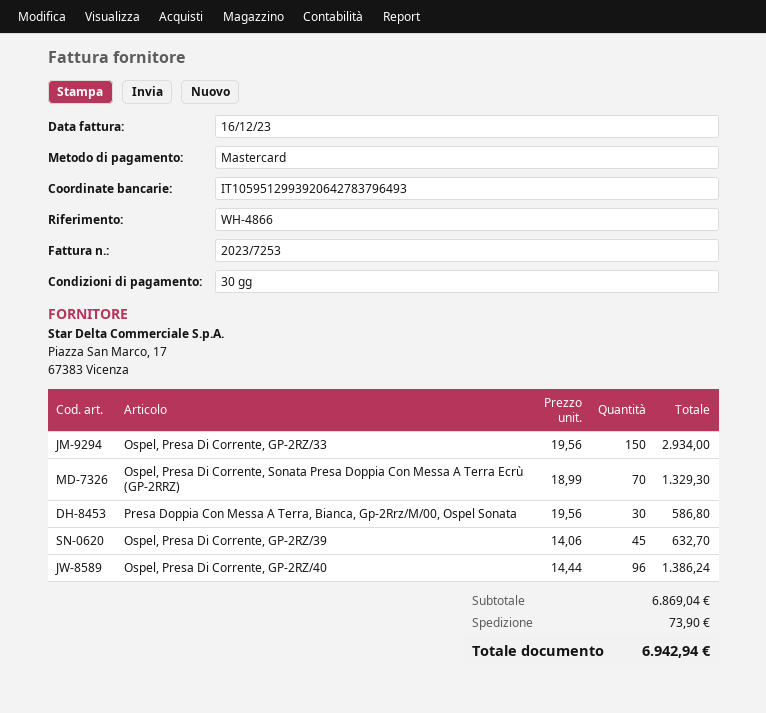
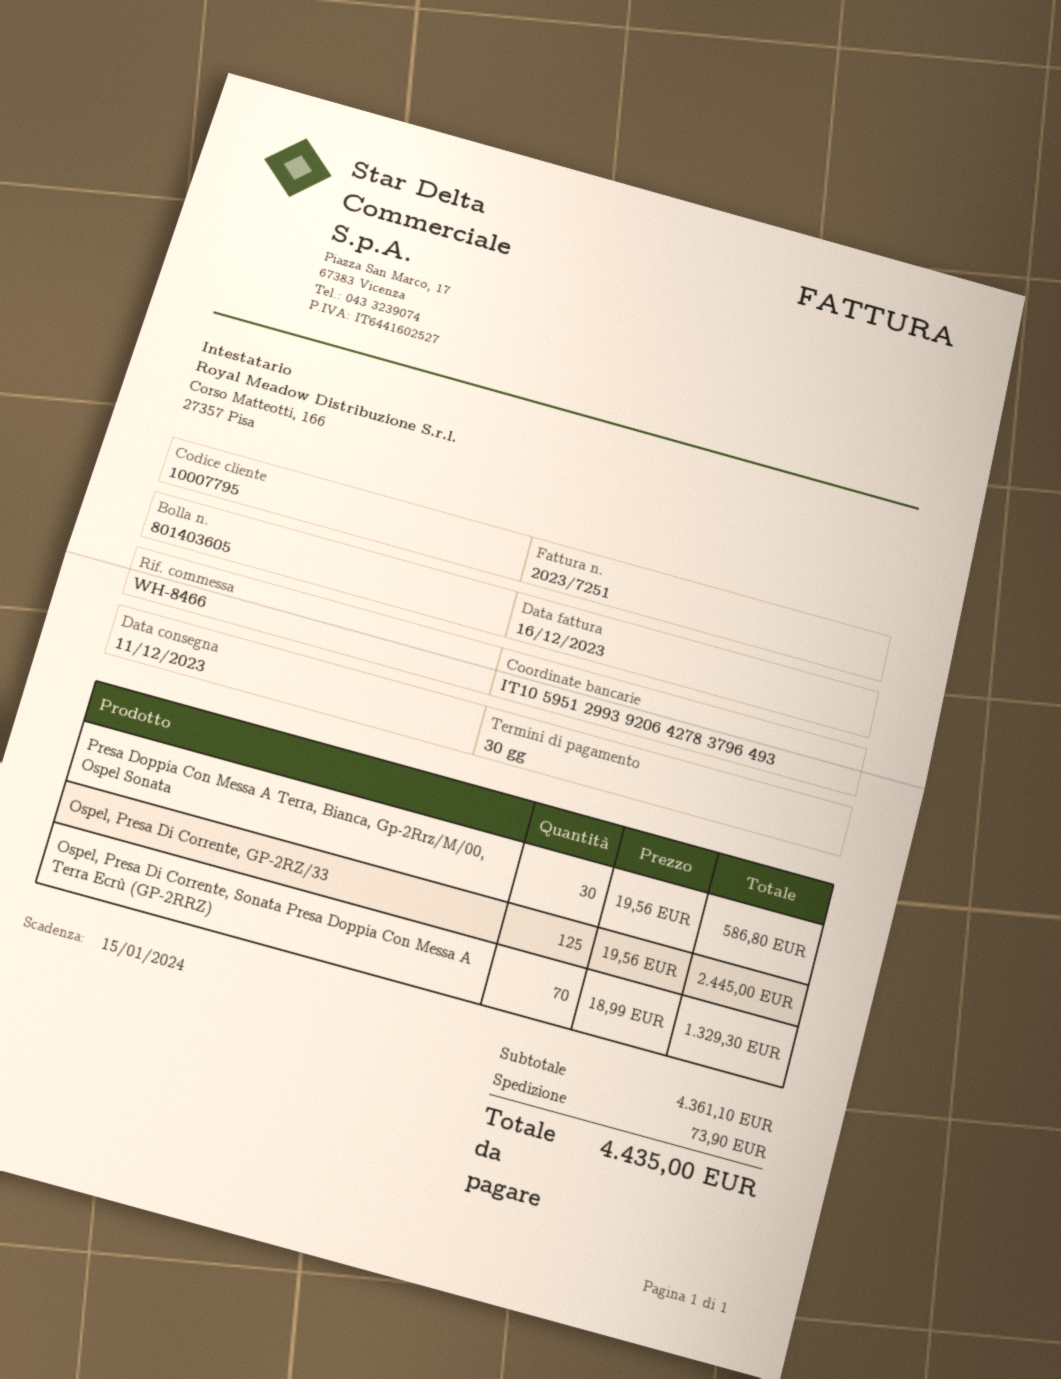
invoice number: 2023/7253 -> 2023/7251
reference: WH-4866 -> WH-8466
Ospel, Presa Di Corrente, GP-2RZ/33: 150 x 19.56 = 2934.00 -> 125 x 19.56 = 2445.00
Ospel, Presa Di Corrente, GP-2RZ/39: 45 x 14.06 = 632.70 -> none
Ospel, Presa Di Corrente, GP-2RZ/40: 96 x 14.44 = 1386.24 -> none
subtotal: 6869.04 -> 4361.10
total: 6942.94 -> 4435.00

